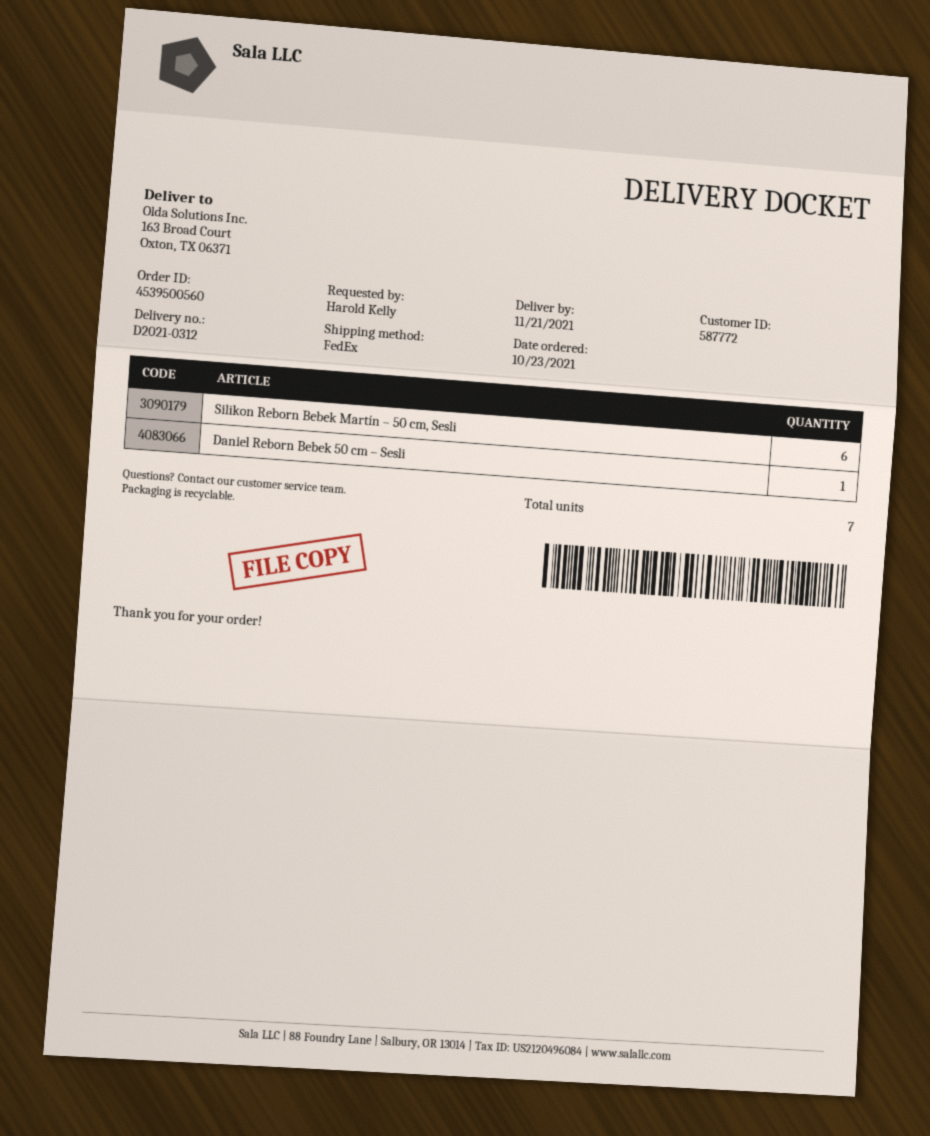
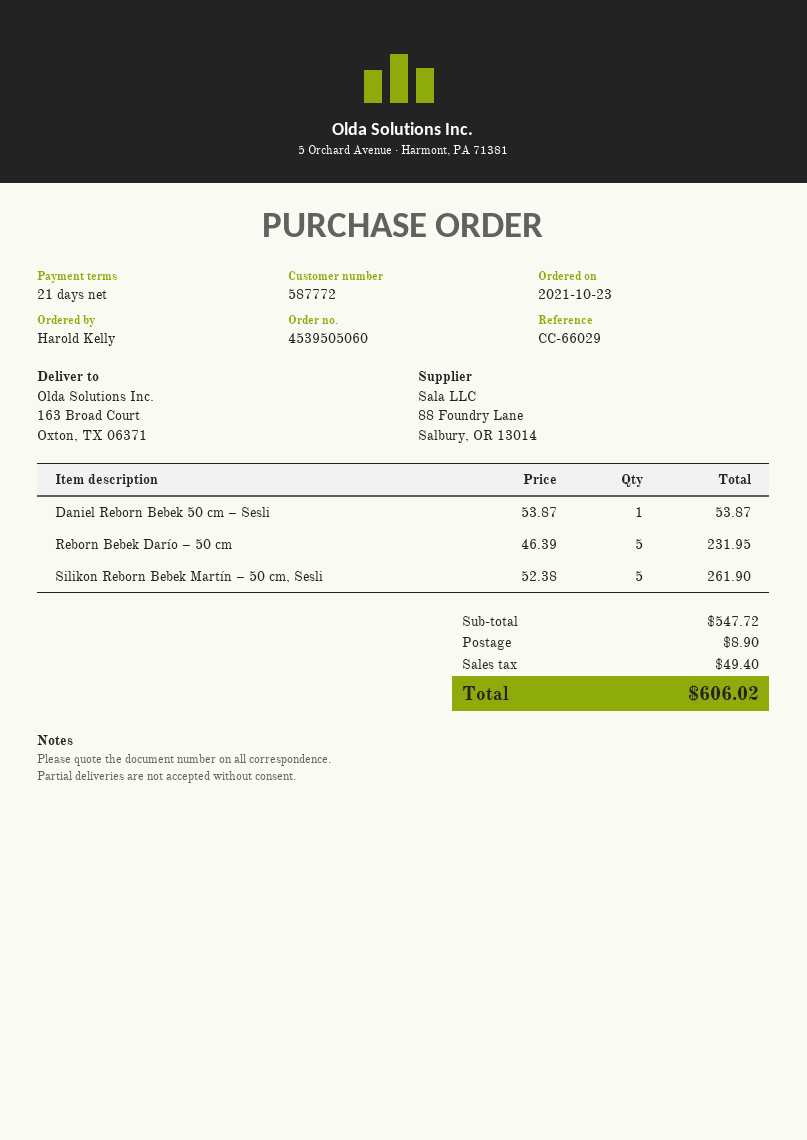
order number: 4539500560 -> 4539505060
Silikon Reborn Bebek Martín – 50 cm, Sesli: 6 -> 5
Reborn Bebek Darío – 50 cm: none -> 5

